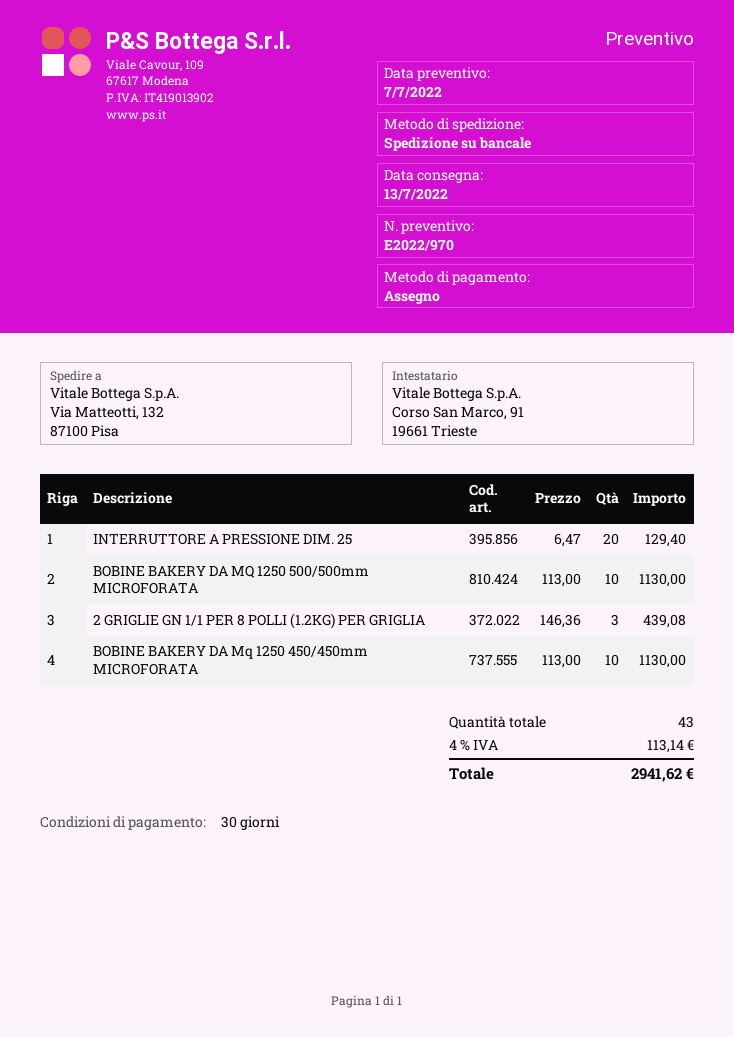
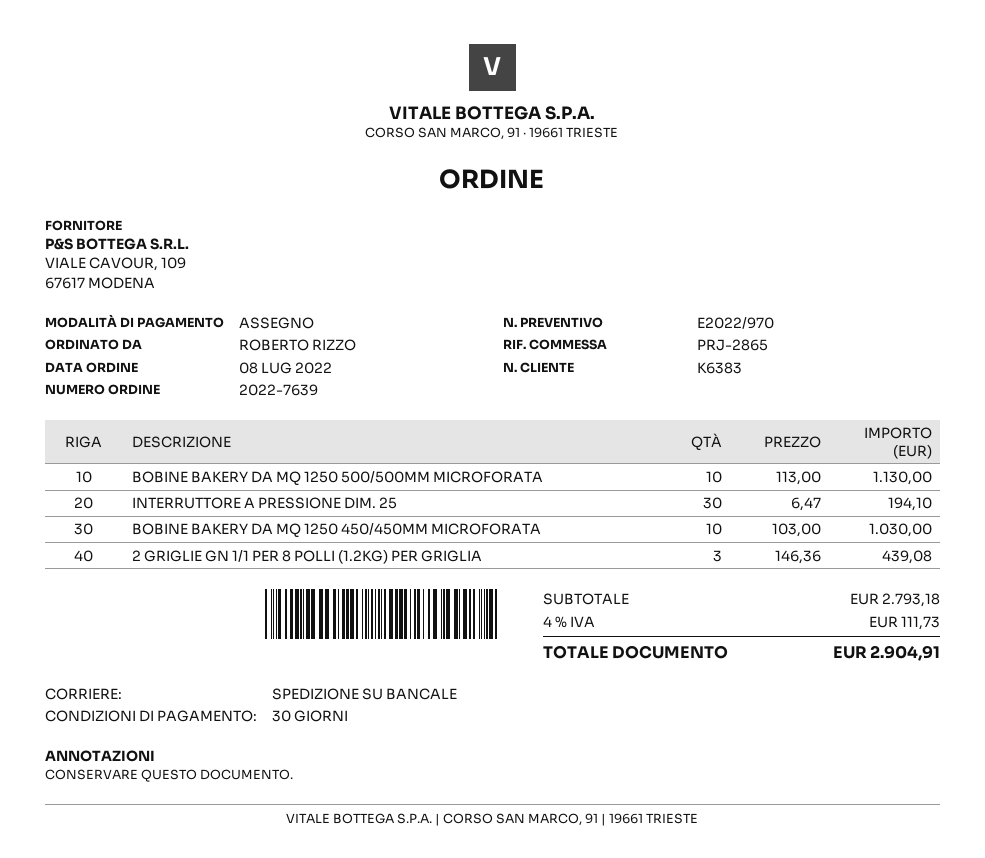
INTERRUTTORE A PRESSIONE DIM. 25: 20 x 6.47 = 129.40 -> 30 x 6.47 = 194.10
BOBINE BAKERY DA Mq 1250 450/450mm MICROFORATA: 10 x 113.00 = 1130.00 -> 10 x 103.00 = 1030.00
tax: 4% = 113.14 -> 4% = 111.73
total: 2941.62 -> 2904.91

